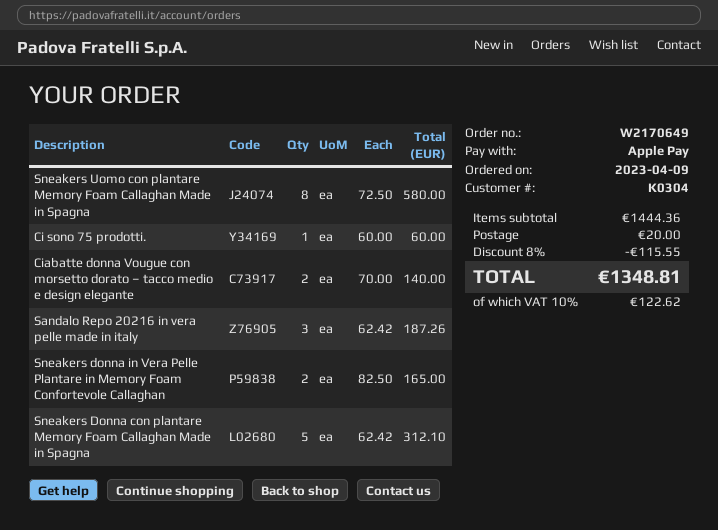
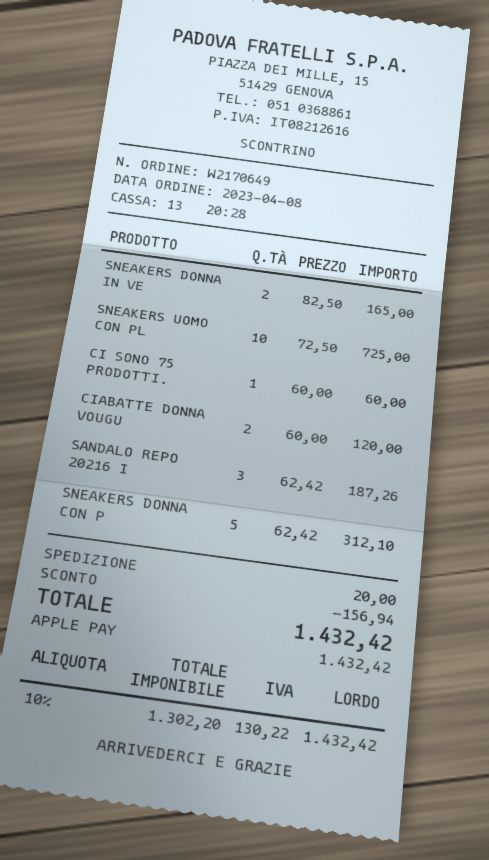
order date: 2023-04-09 -> 2023-04-08
Sneakers Uomo con plantare Memory Foam Callaghan Made in Spagna: 8 x 72.50 = 580.00 -> 10 x 72.50 = 725.00
Ciabatte donna Vougue con morsetto dorato – tacco medio e design elegante: 2 x 70.00 = 140.00 -> 2 x 60.00 = 120.00
discount: 115.55 -> 156.94
tax: 10% = 122.62 -> 10% = 130.22
total: 1348.81 -> 1432.42

